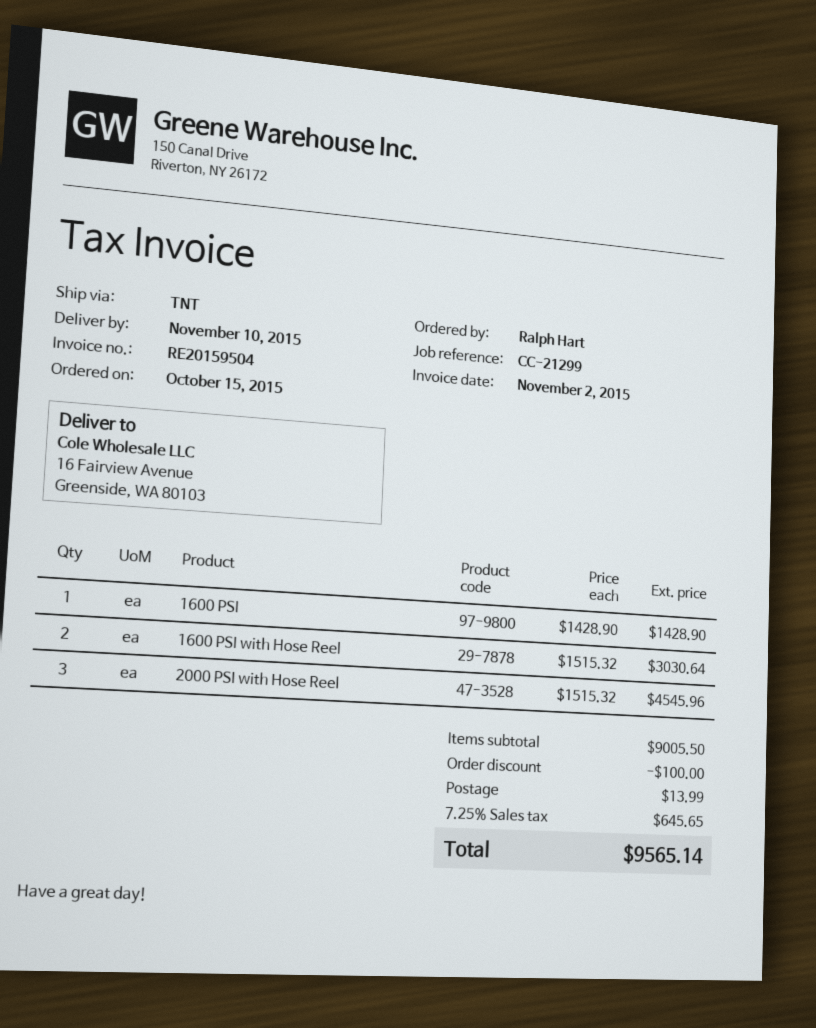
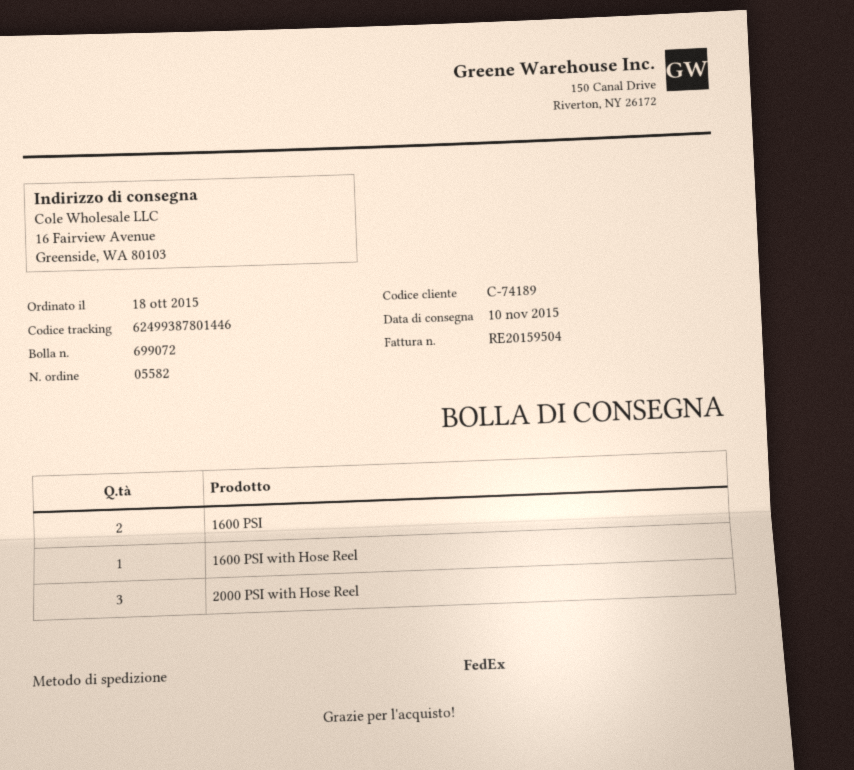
order date: 2015-10-15 -> 2015-10-18
shipping method: TNT -> FedEx
1600 PSI: 1 -> 2
1600 PSI with Hose Reel: 2 -> 1

